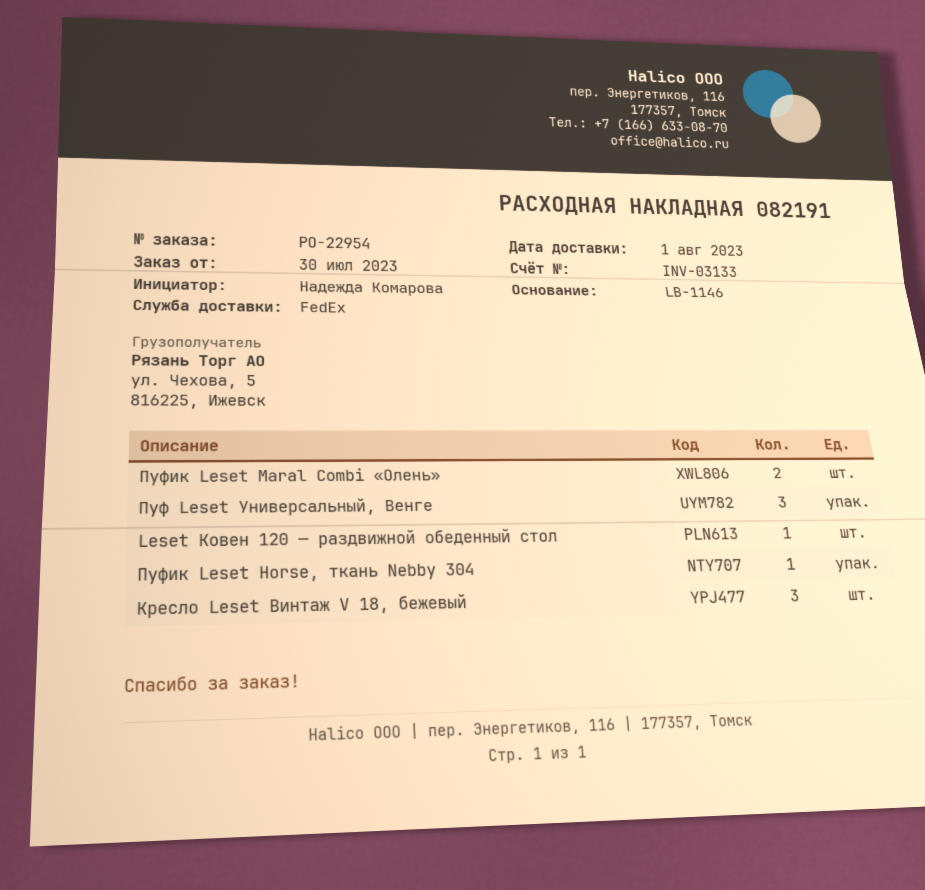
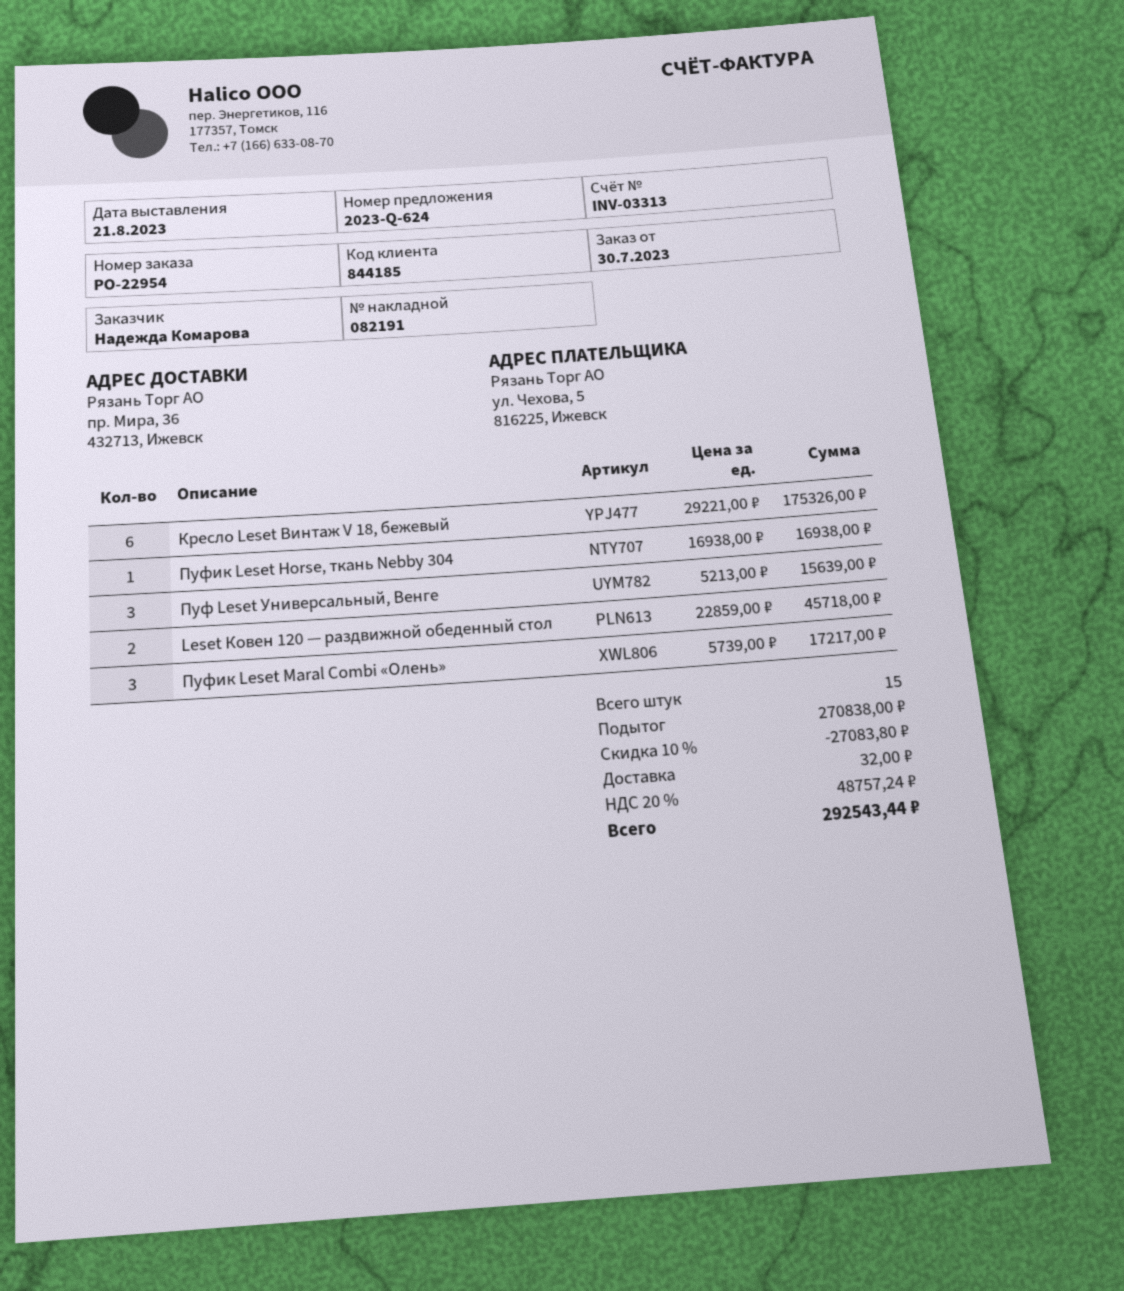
invoice number: INV-03133 -> INV-03313
ship to: ул. Чехова, 5, 816225, Ижевск -> пр. Мира, 36, 432713, Ижевск
Пуфик Leset Maral Combi «Олень»: 2 -> 3
Leset Ковен 120 — раздвижной обеденный стол: 1 -> 2
Кресло Leset Винтаж V 18, бежевый: 3 -> 6

